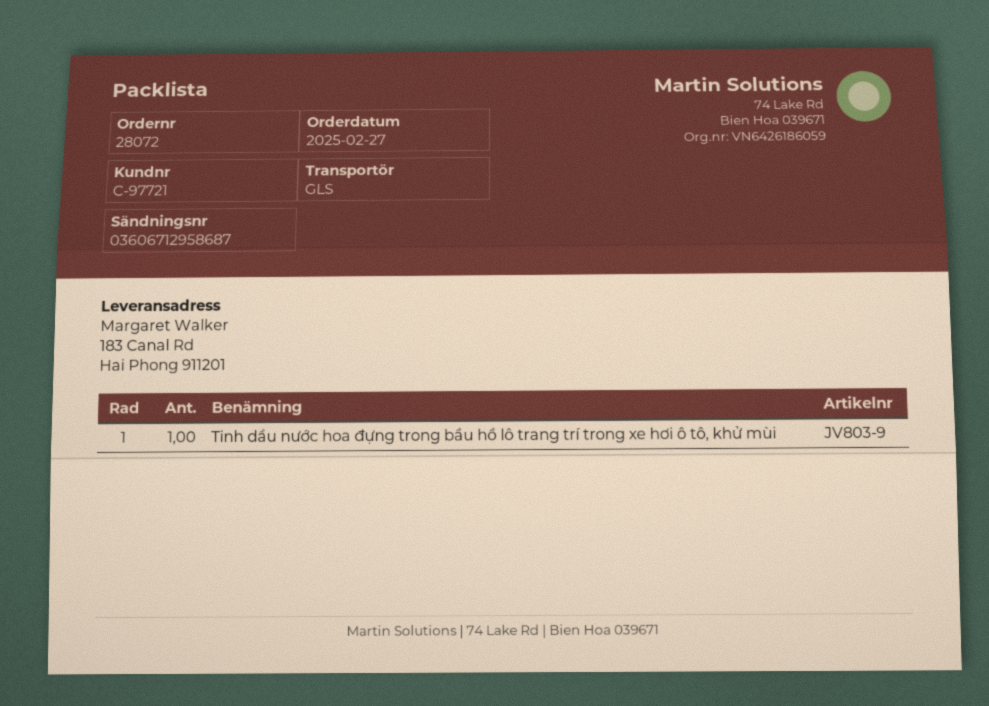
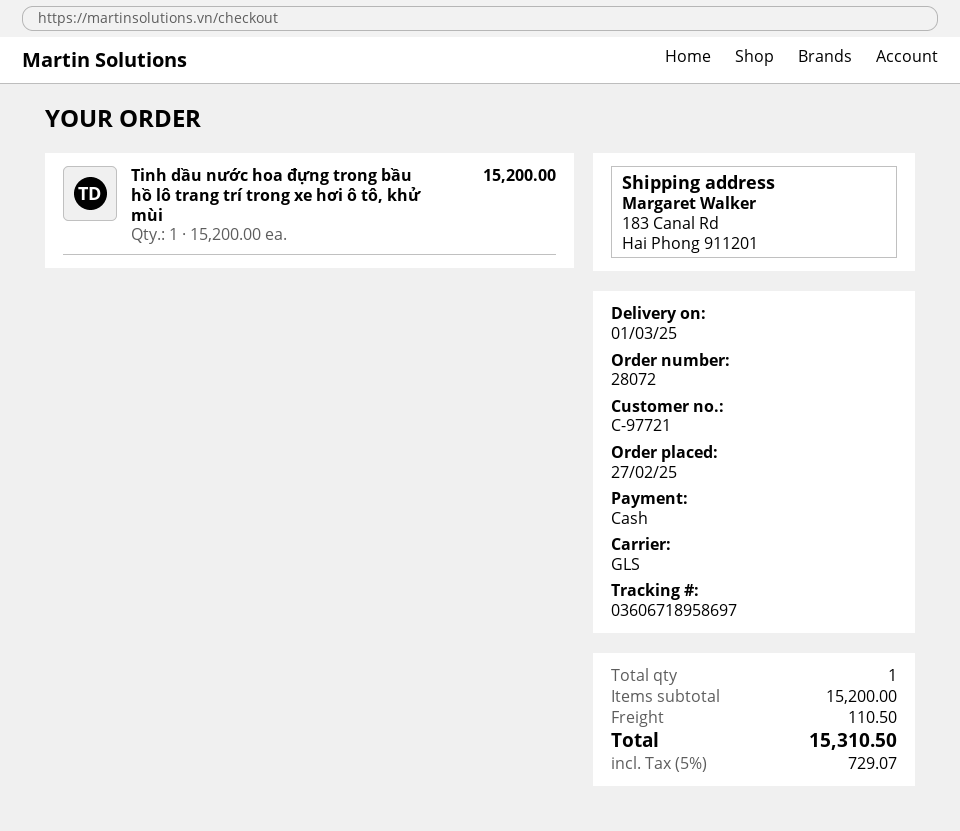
tracking number: 03606712958687 -> 03606718958697

